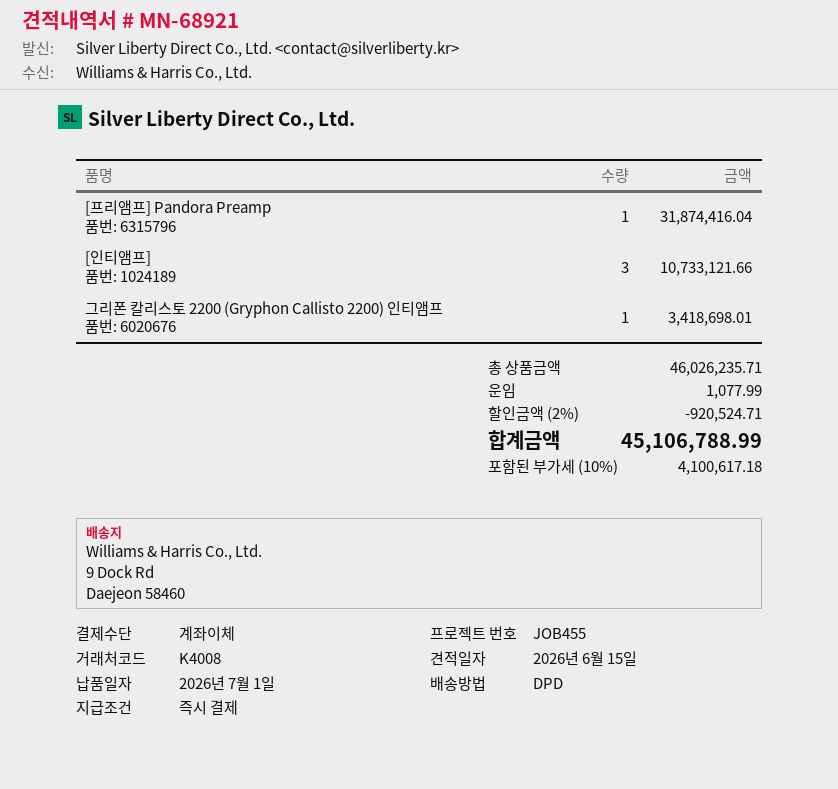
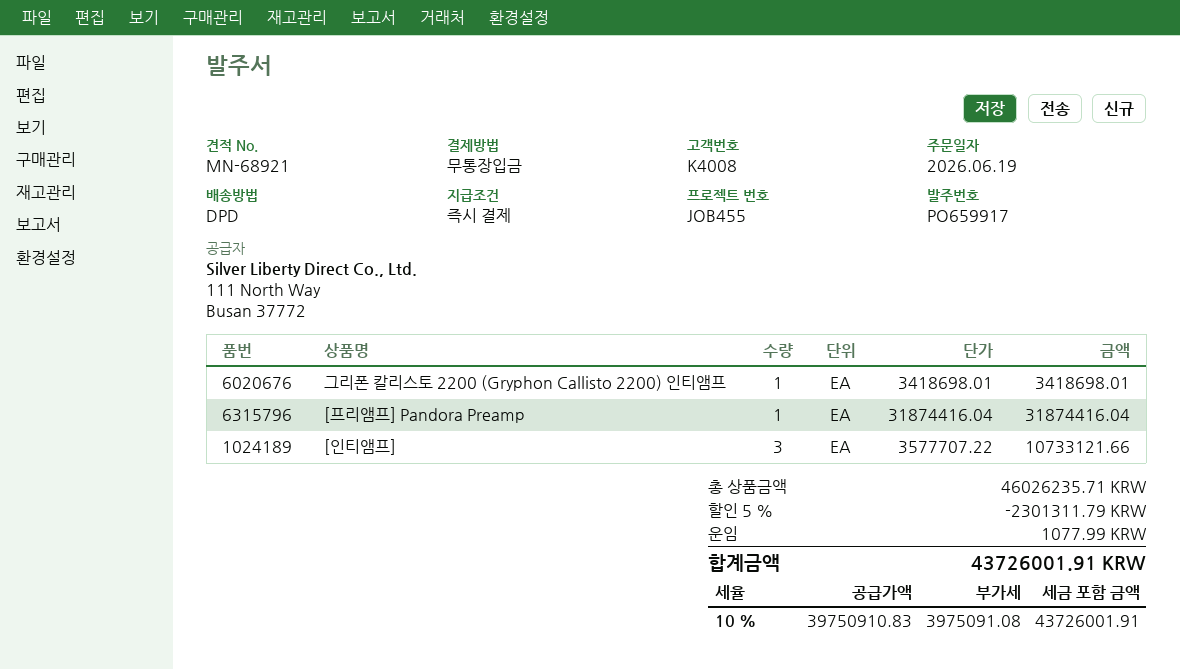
discount: 2% = 920524.71 -> 5% = 2301311.79
tax: 10% = 4100617.18 -> 10% = 3975091.08
total: 45106788.99 -> 43726001.91

